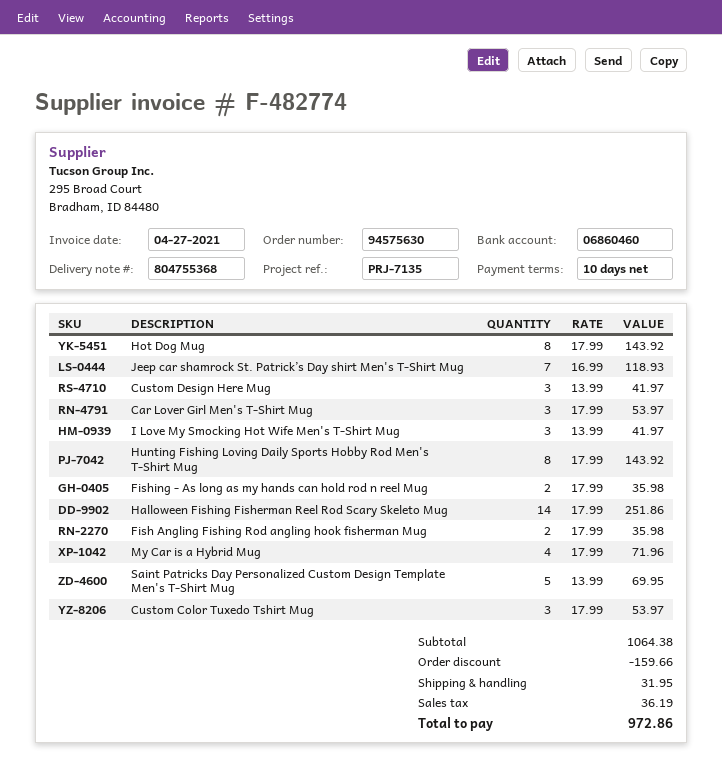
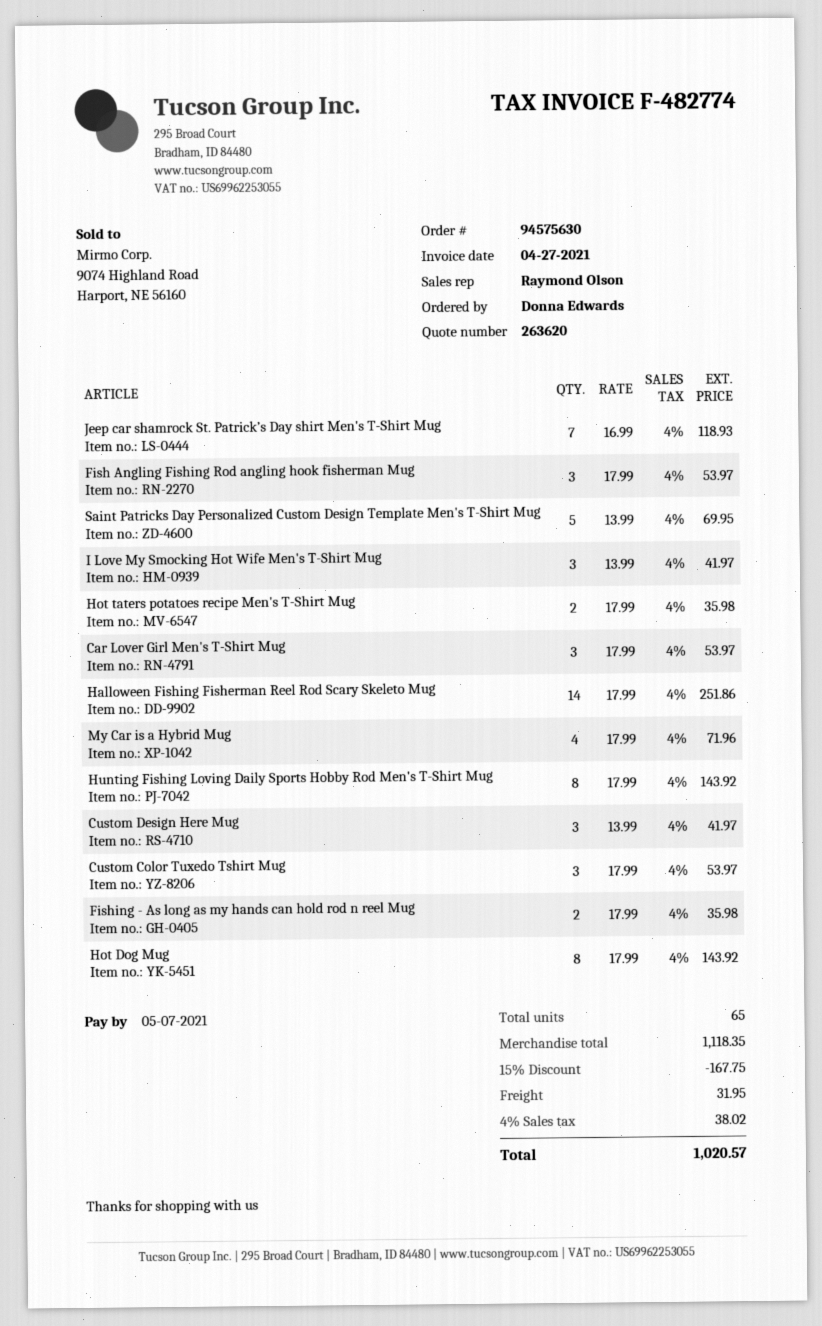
Fish Angling Fishing Rod angling hook fisherman Mug: 2 x 17.99 = 35.98 -> 3 x 17.99 = 53.97
Hot taters potatoes recipe Men's T-Shirt Mug: none -> 2 x 17.99 = 35.98
subtotal: 1064.38 -> 1118.35
discount: 159.66 -> 167.75
tax: 36.19 -> 38.02
total: 972.86 -> 1020.57

